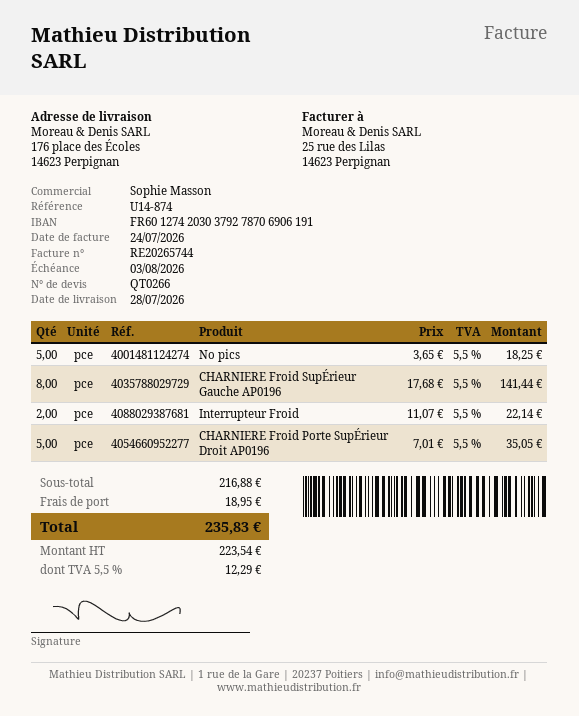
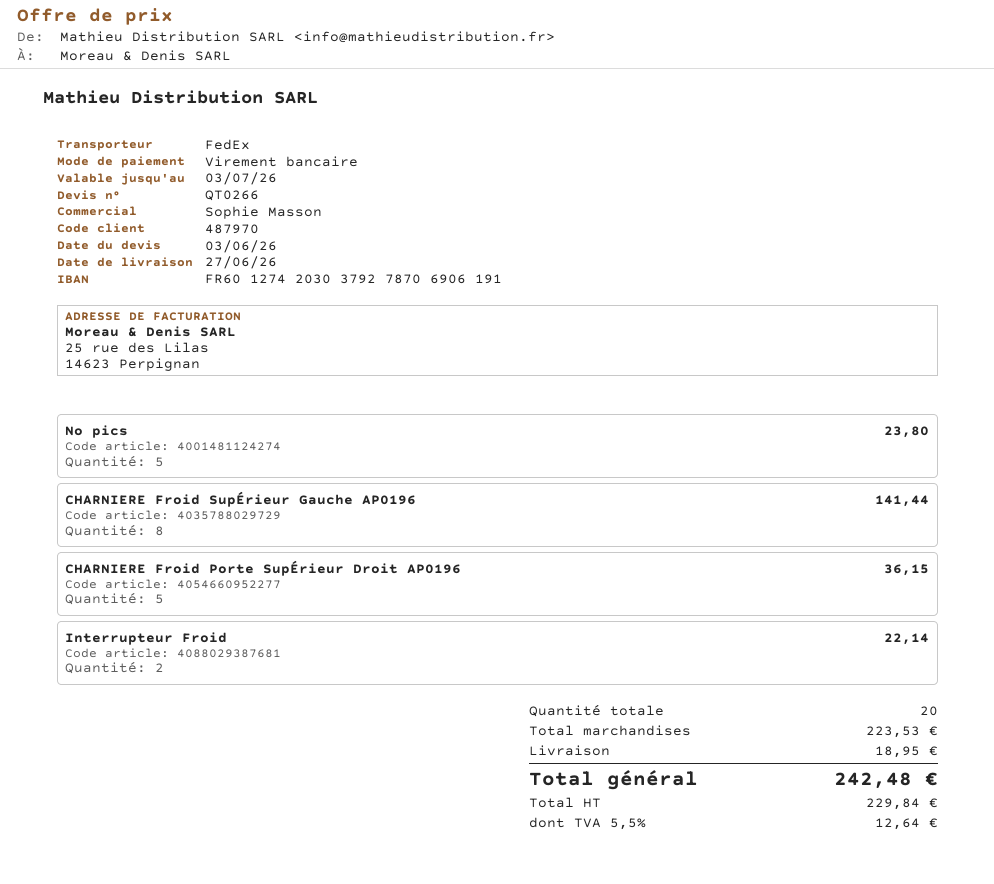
delivery date: 2026-07-28 -> 2026-06-27
No pics: 5 for 18.25 -> 5 for 23.80
CHARNIERE Froid Porte SupÉrieur Droit AP0196: 5 for 35.05 -> 5 for 36.15
subtotal: 216.88 -> 223.53
net: 223.54 -> 229.84
tax: 5.5% = 12.29 -> 5.5% = 12.64
total: 235.83 -> 242.48

